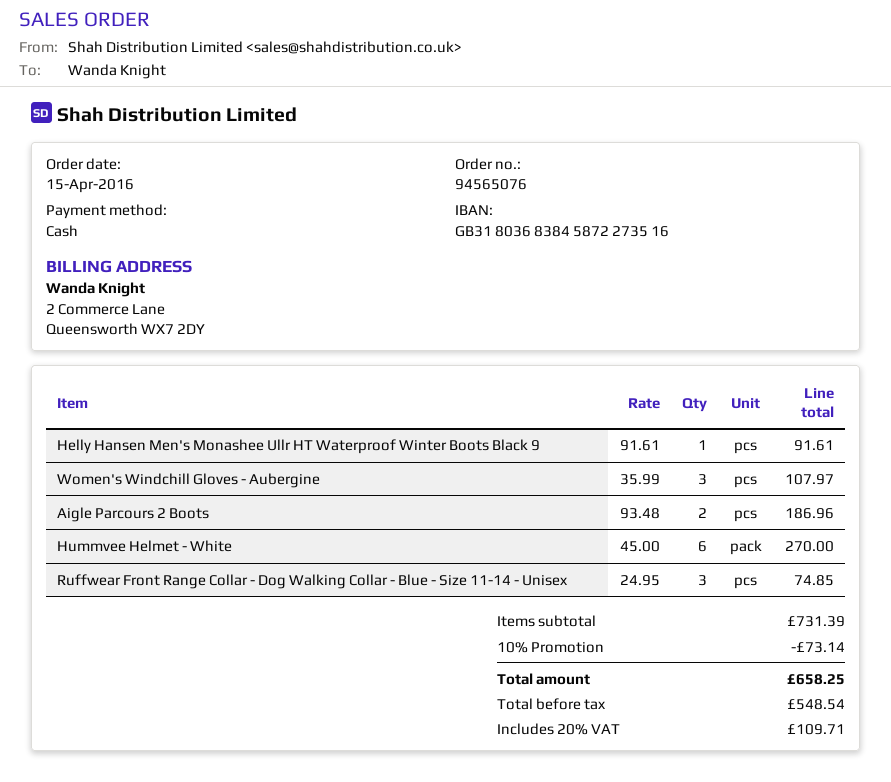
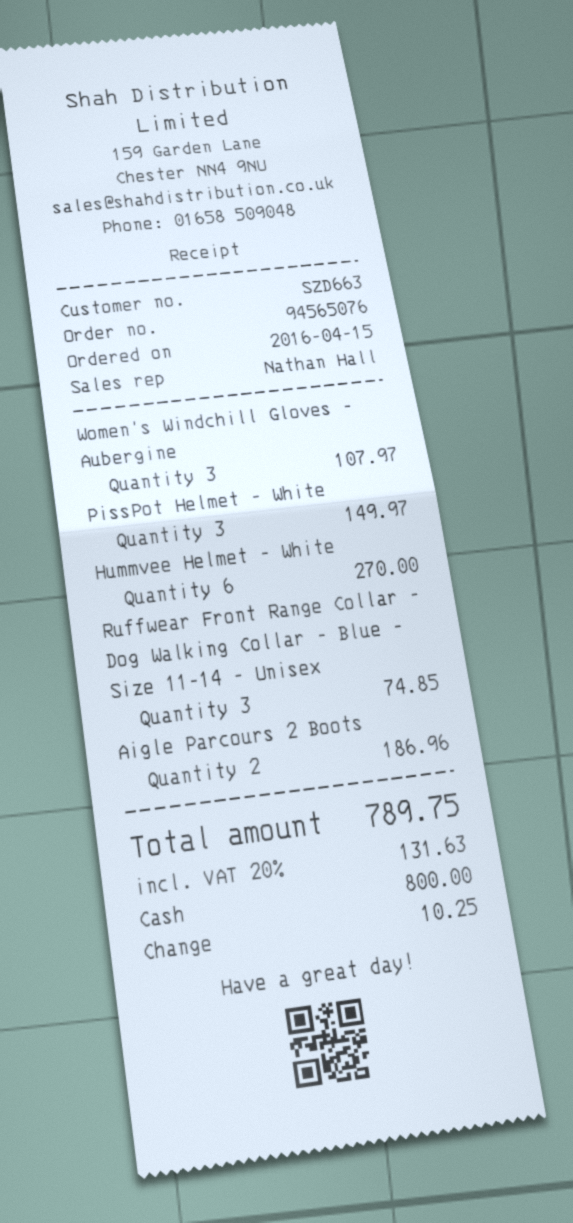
Helly Hansen Men's Monashee Ullr HT Waterproof Winter Boots Black 9: 1 for 91.61 -> none
PissPot Helmet - White: none -> 3 for 149.97
discount: 10% = 73.14 -> none
tax: 20% = 109.71 -> 20% = 131.63
total: 658.25 -> 789.75

